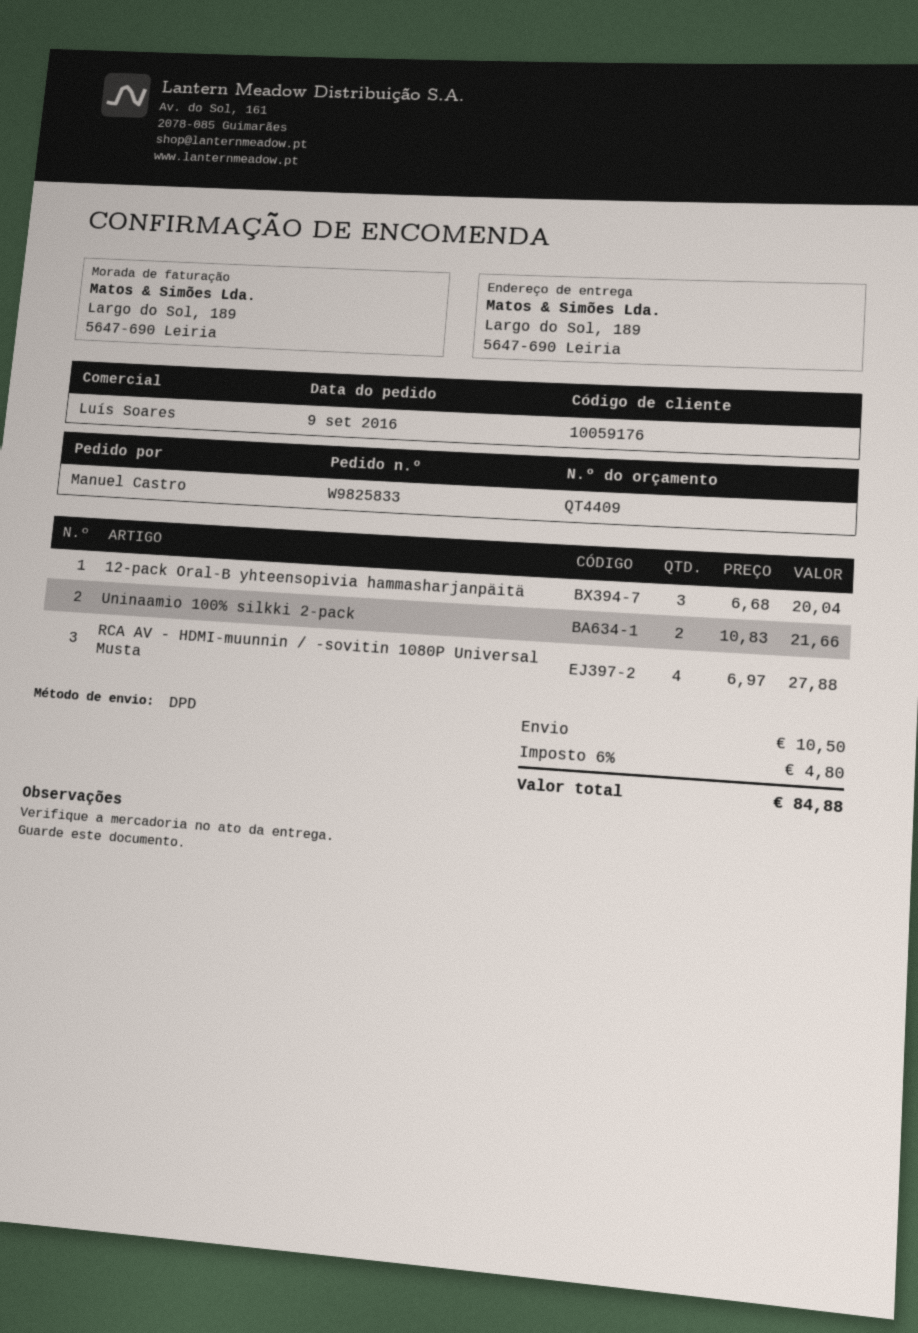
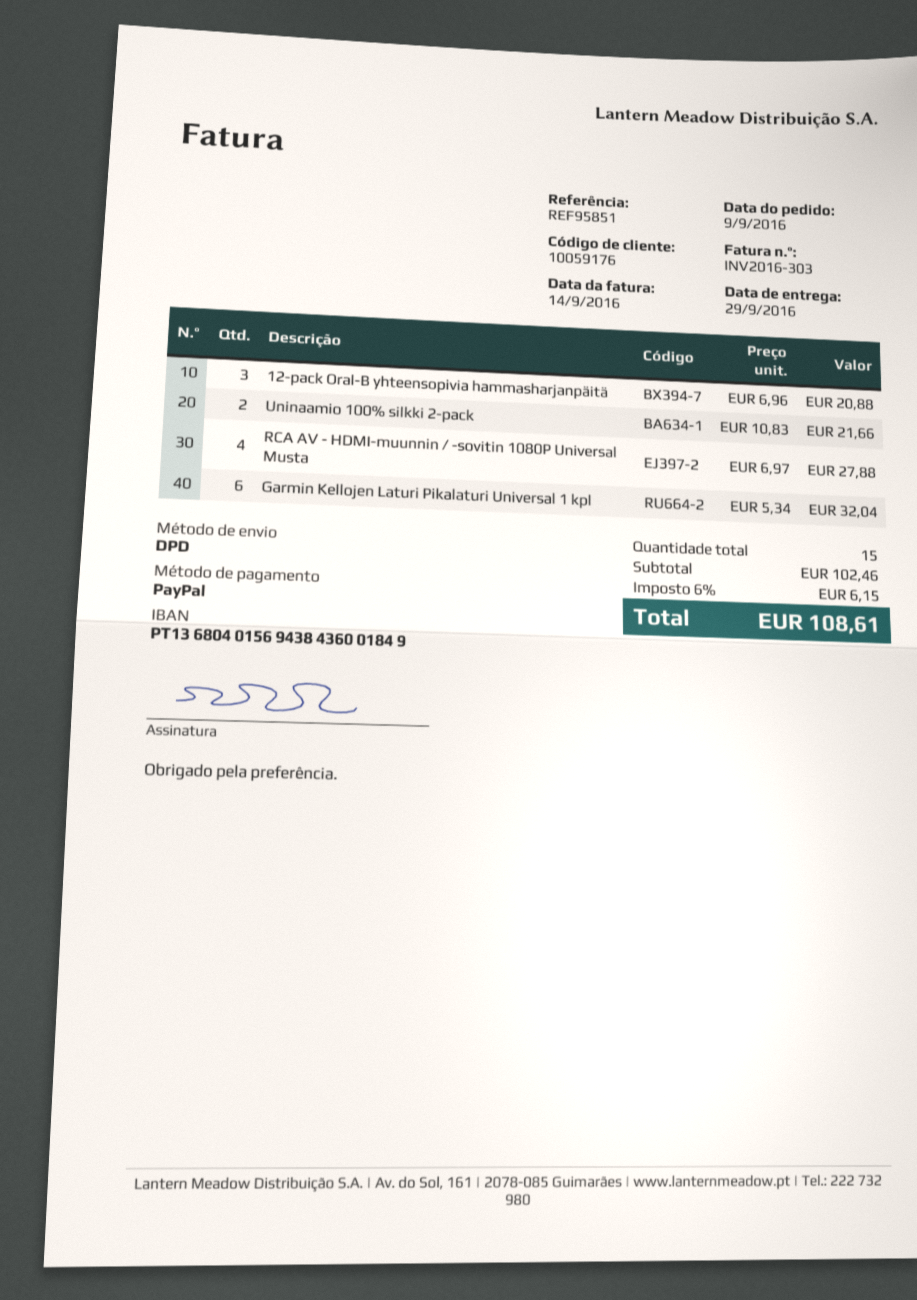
12-pack Oral-B yhteensopivia hammasharjanpäitä: 3 x 6.68 = 20.04 -> 3 x 6.96 = 20.88
Garmin Kellojen Laturi Pikalaturi Universal 1 kpl: none -> 6 x 5.34 = 32.04
shipping: 10.50 -> none
tax: 6% = 4.80 -> 6% = 6.15
total: 84.88 -> 108.61

